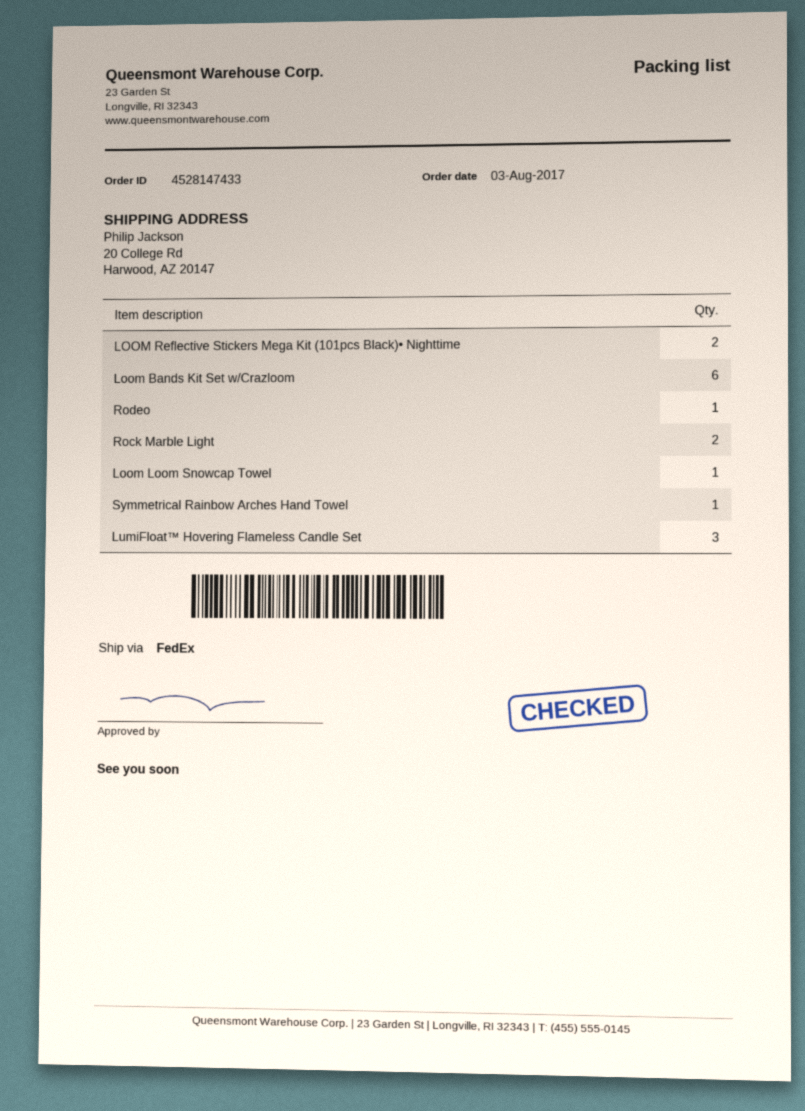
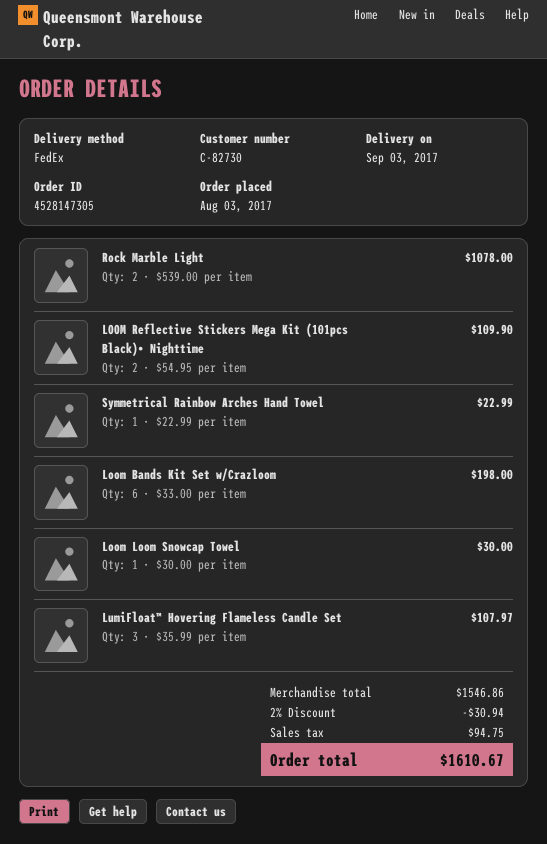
order number: 4528147433 -> 4528147305
Rodeo: 1 -> none

